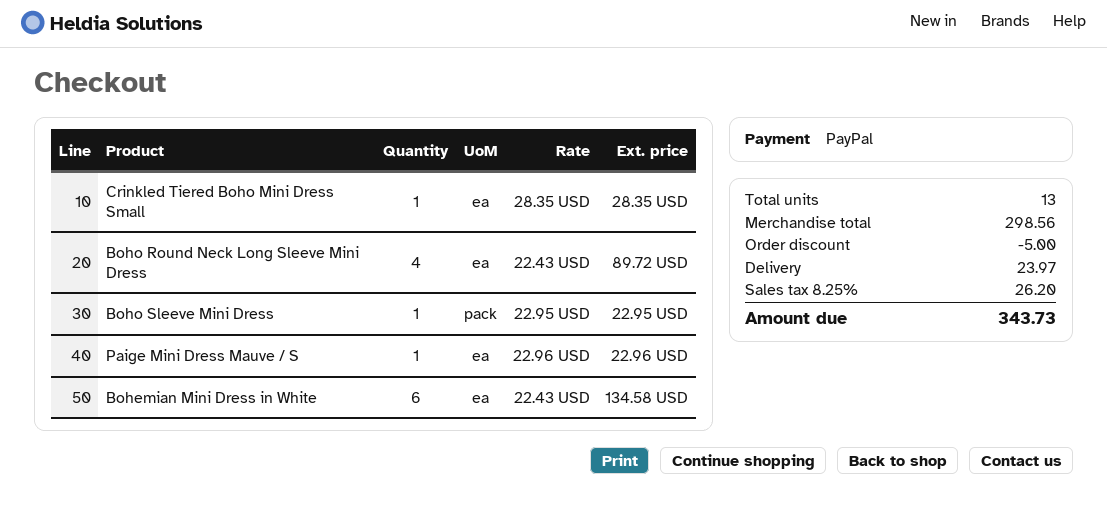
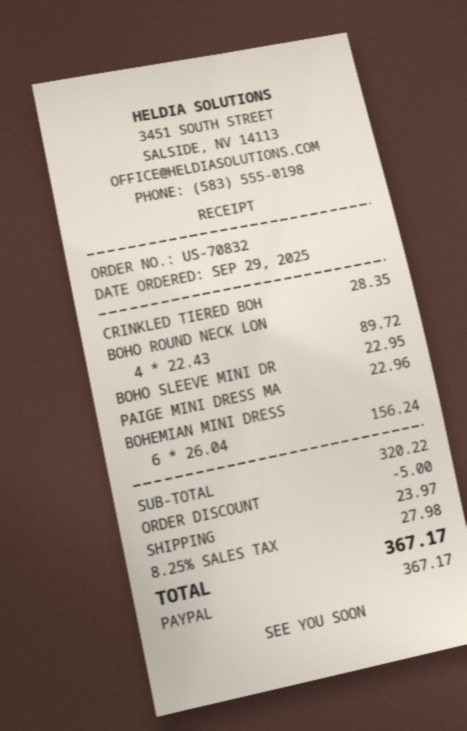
Bohemian Mini Dress in White: 6 x 22.43 = 134.58 -> 6 x 26.04 = 156.24
subtotal: 298.56 -> 320.22
tax: 8.25% = 26.20 -> 8.25% = 27.98
total: 343.73 -> 367.17

